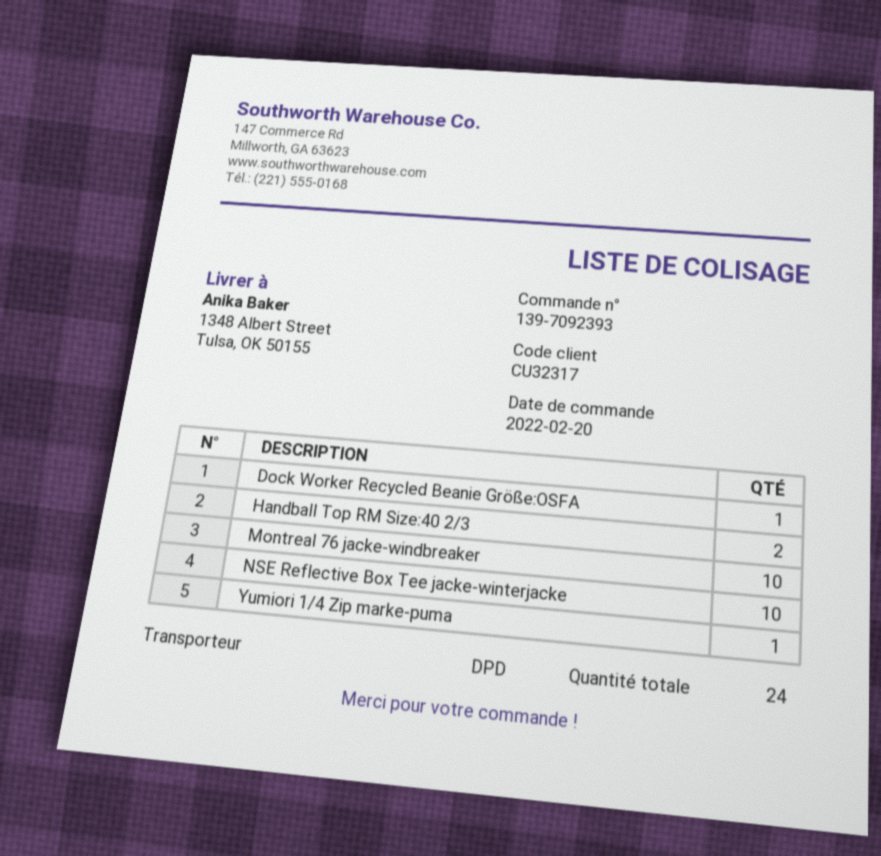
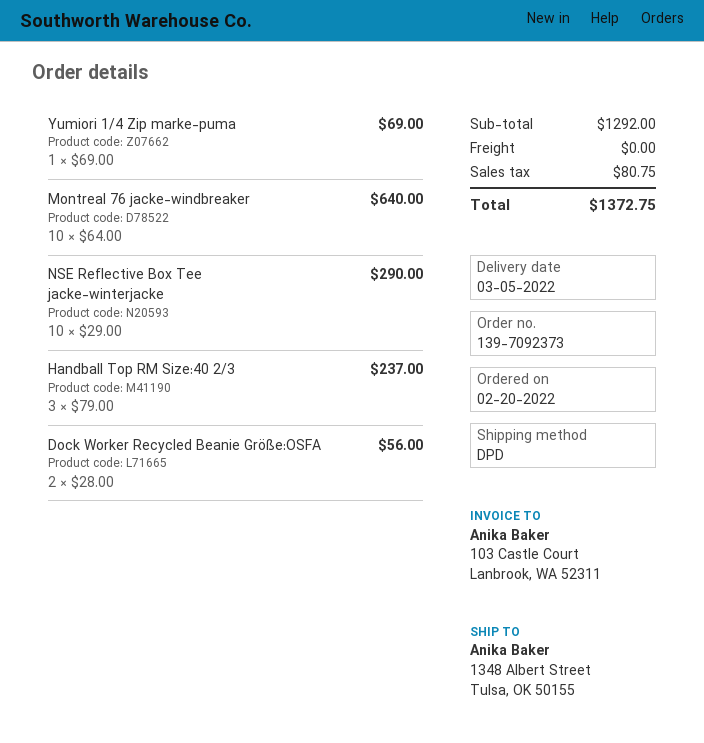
order number: 139-7092393 -> 139-7092373
Dock Worker Recycled Beanie Größe:OSFA: 1 -> 2
Handball Top RM Size:40 2/3: 2 -> 3

